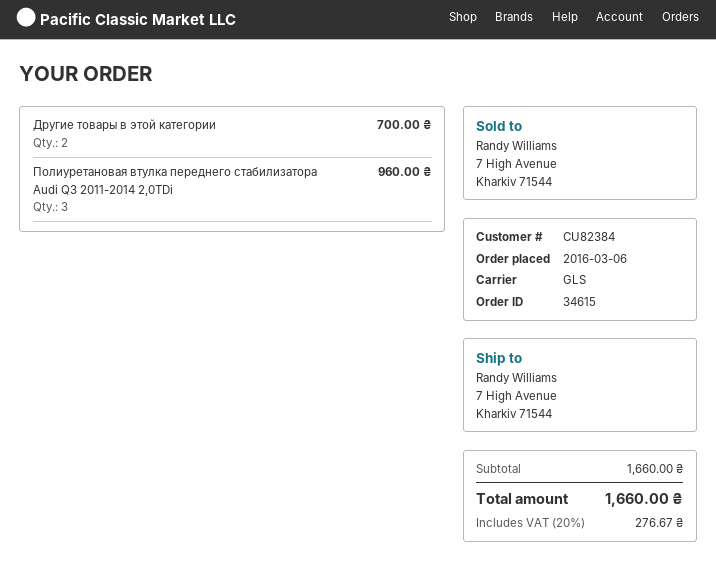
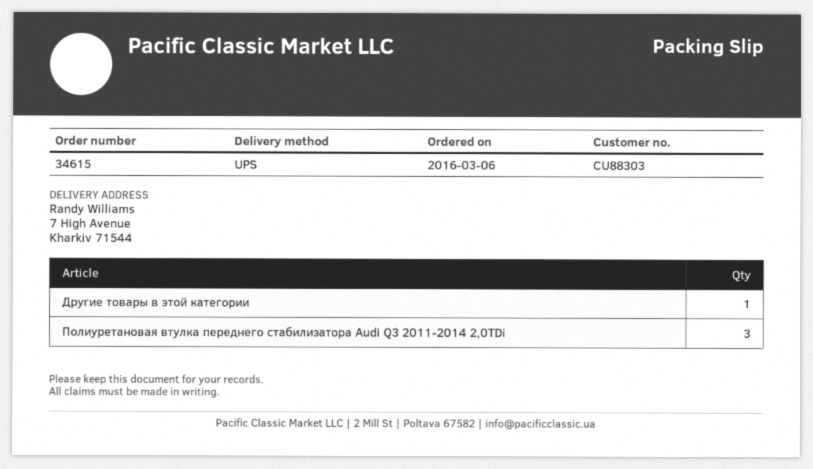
customer number: CU82384 -> CU88303
shipping method: GLS -> UPS
Другие товары в этой категории: 2 -> 1

